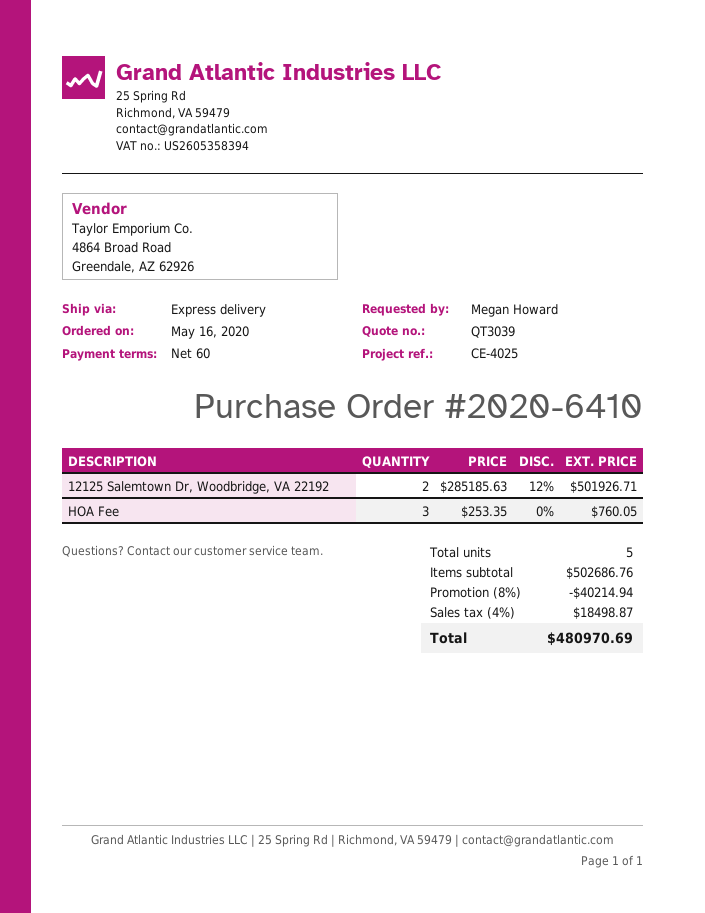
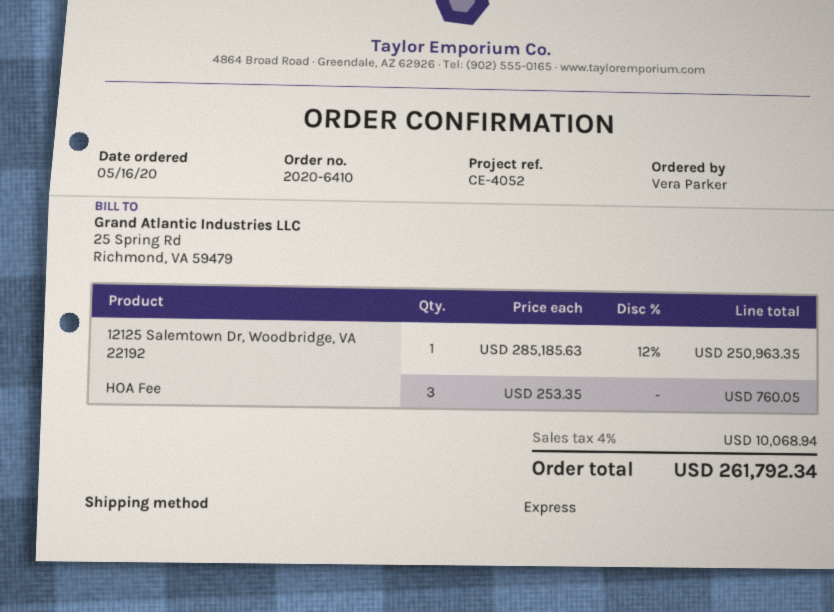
reference: CE-4025 -> CE-4052
ordered by: Megan Howard -> Vera Parker
12125 Salemtown Dr, Woodbridge, VA 22192: 2 x 285185.63 - 12% = 501926.71 -> 1 x 285185.63 - 12% = 250963.35
discount: 8% = 40214.94 -> none
tax: 4% = 18498.87 -> 4% = 10068.94
total: 480970.69 -> 261792.34

